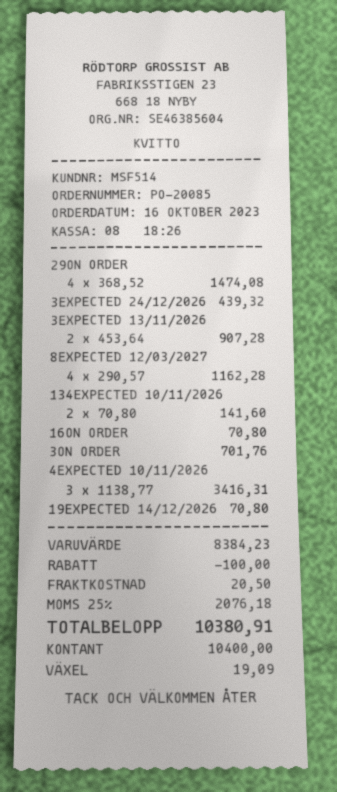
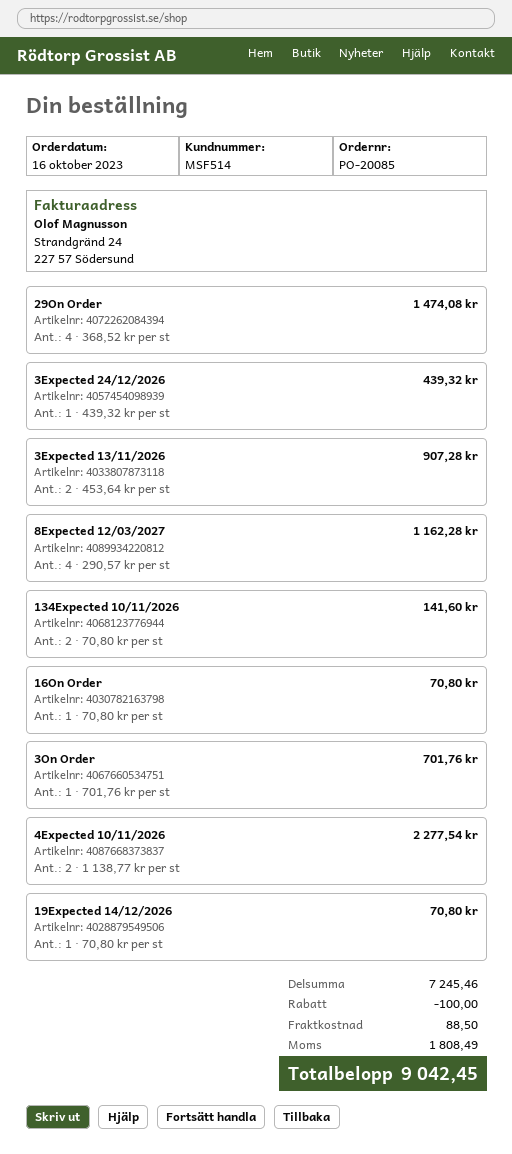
4EXPECTED 10/11/2026: 3 x 1138.77 = 3416.31 -> 2 x 1138.77 = 2277.54
subtotal: 8384.23 -> 7245.46
shipping: 20.50 -> 88.50
tax: 2076.18 -> 1808.49
total: 10380.91 -> 9042.45

